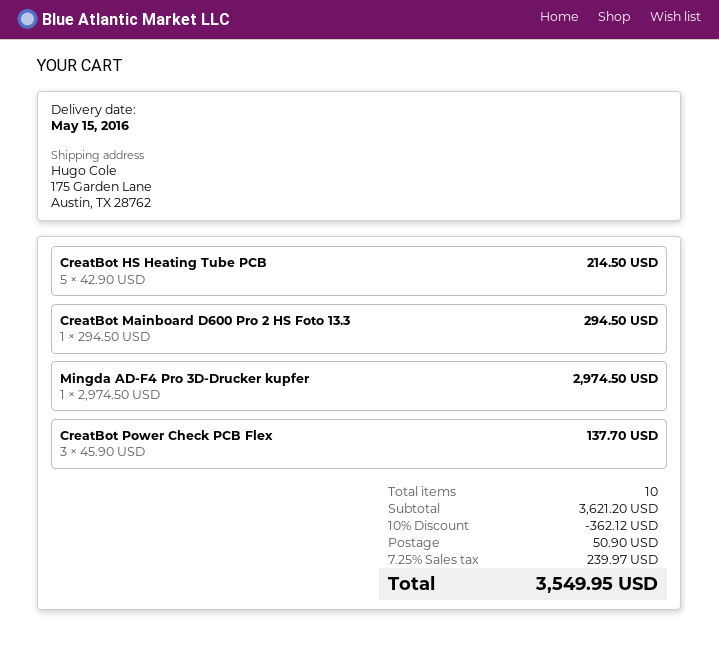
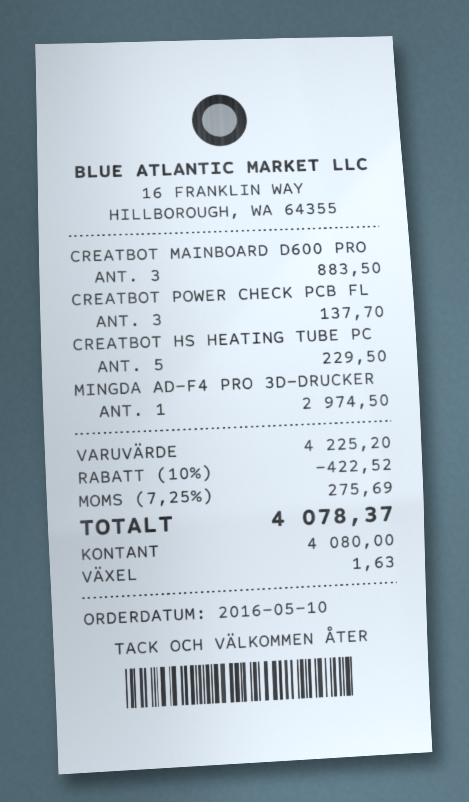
CreatBot HS Heating Tube PCB: 5 for 214.50 -> 5 for 229.50
CreatBot Mainboard D600 Pro 2 HS Foto 13.3: 1 for 294.50 -> 3 for 883.50
subtotal: 3621.20 -> 4225.20
discount: 10% = 362.12 -> 10% = 422.52
shipping: 50.90 -> none
tax: 7.25% = 239.97 -> 7.25% = 275.69
total: 3549.95 -> 4078.37

